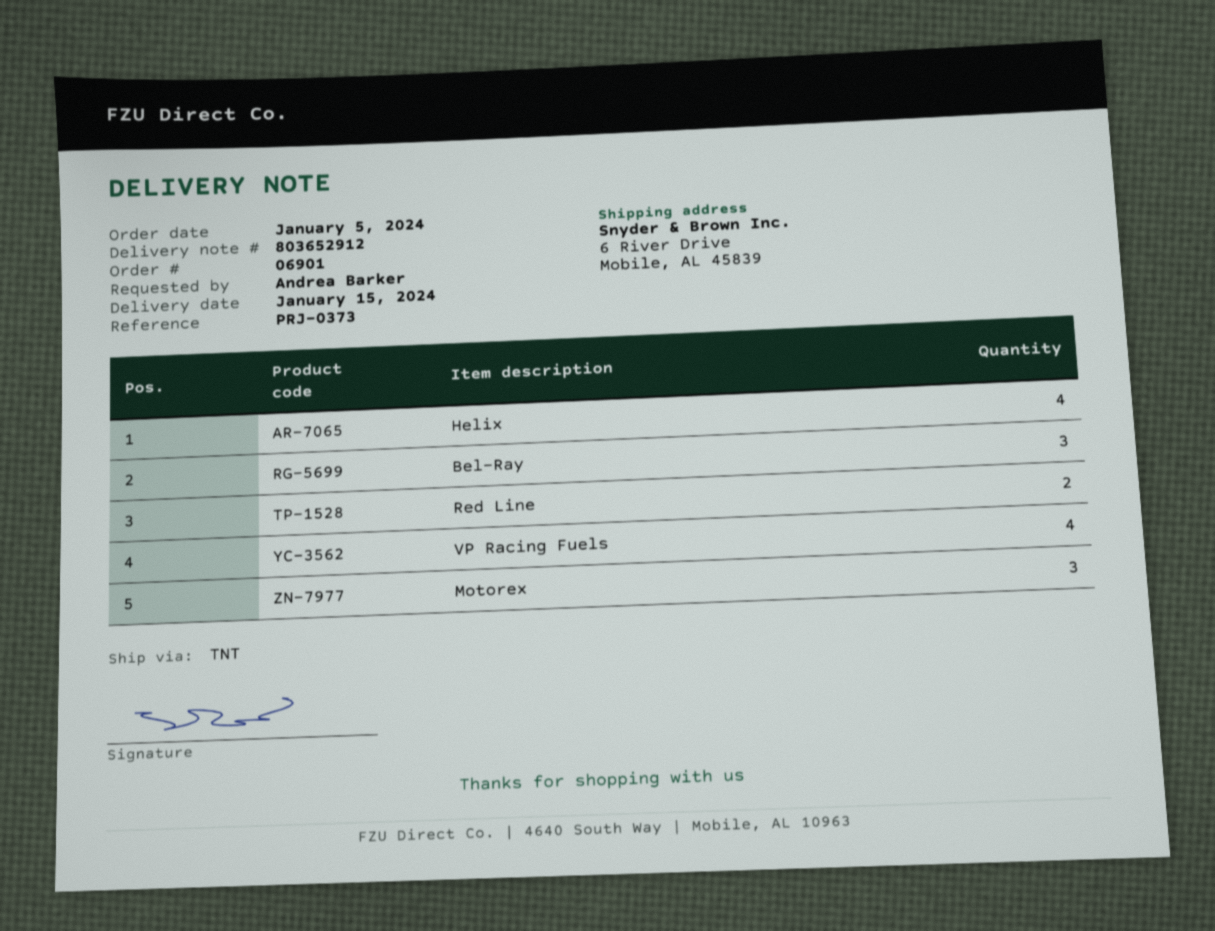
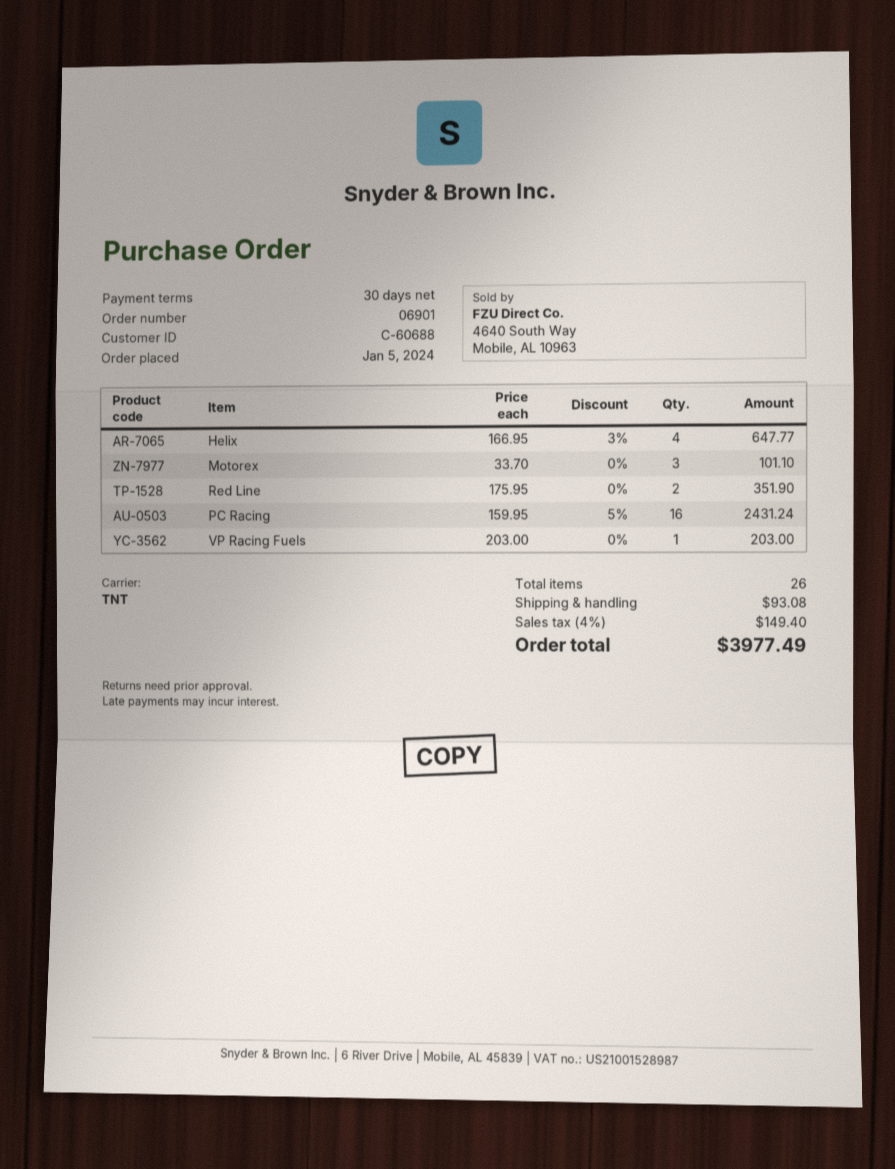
Bel-Ray: 3 -> none
VP Racing Fuels: 4 -> 1
PC Racing: none -> 16

